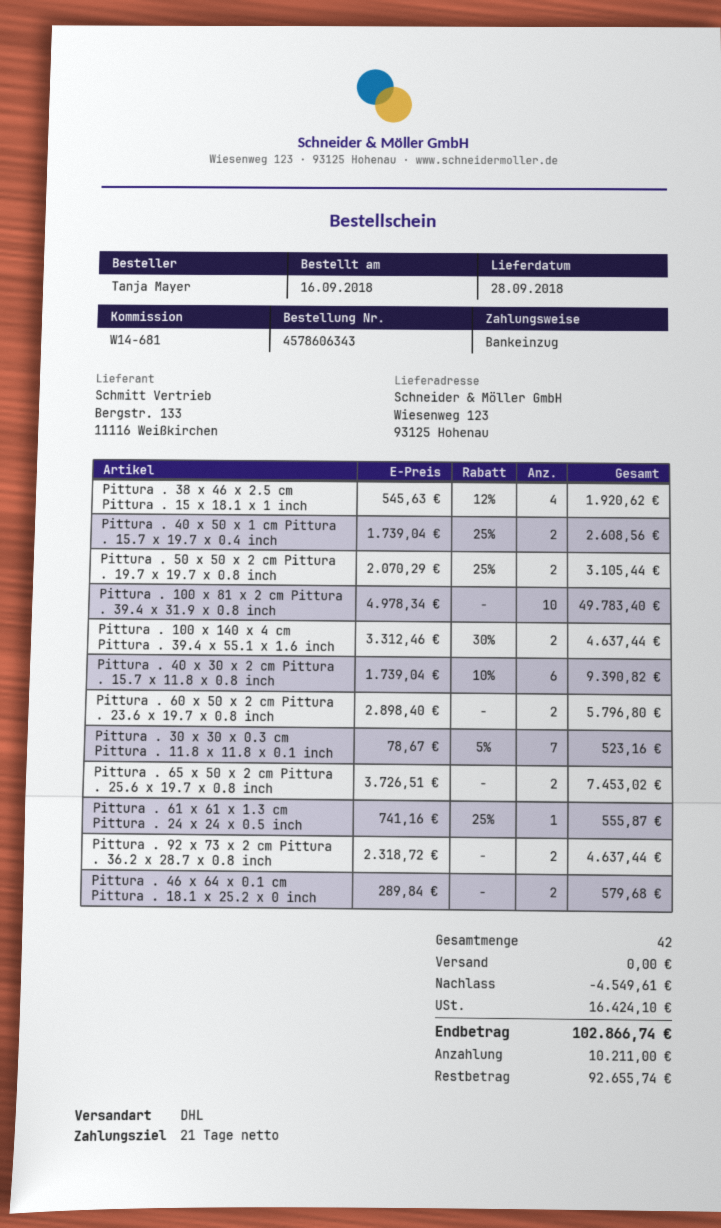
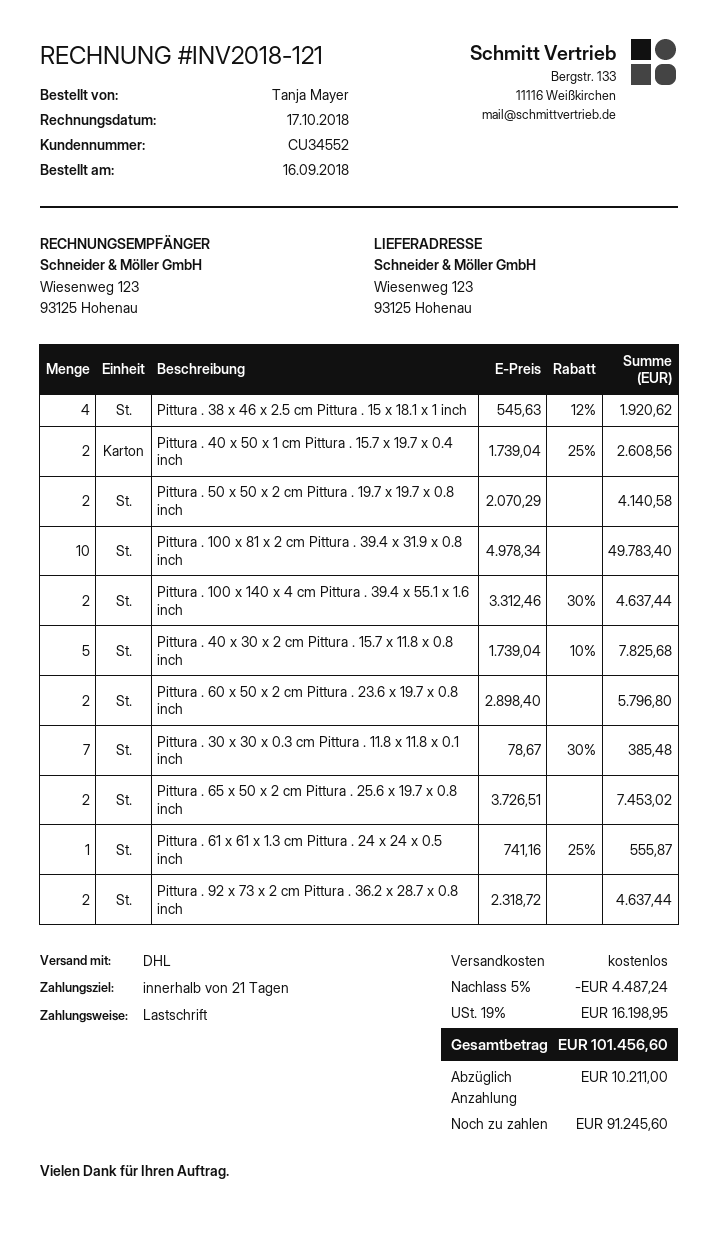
Pittura . 50 x 50 x 2 cm Pittura . 19.7 x 19.7 x 0.8 inch: 2 x 2070.29 - 25% = 3105.44 -> 2 x 2070.29 = 4140.58
Pittura . 40 x 30 x 2 cm Pittura . 15.7 x 11.8 x 0.8 inch: 6 x 1739.04 - 10% = 9390.82 -> 5 x 1739.04 - 10% = 7825.68
Pittura . 30 x 30 x 0.3 cm Pittura . 11.8 x 11.8 x 0.1 inch: 7 x 78.67 - 5% = 523.16 -> 7 x 78.67 - 30% = 385.48
Pittura . 46 x 64 x 0.1 cm Pittura . 18.1 x 25.2 x 0 inch: 2 x 289.84 = 579.68 -> none
discount: 4549.61 -> 4487.24
tax: 16424.10 -> 16198.95
total: 102866.74 -> 101456.60
balance: 92655.74 -> 91245.60

